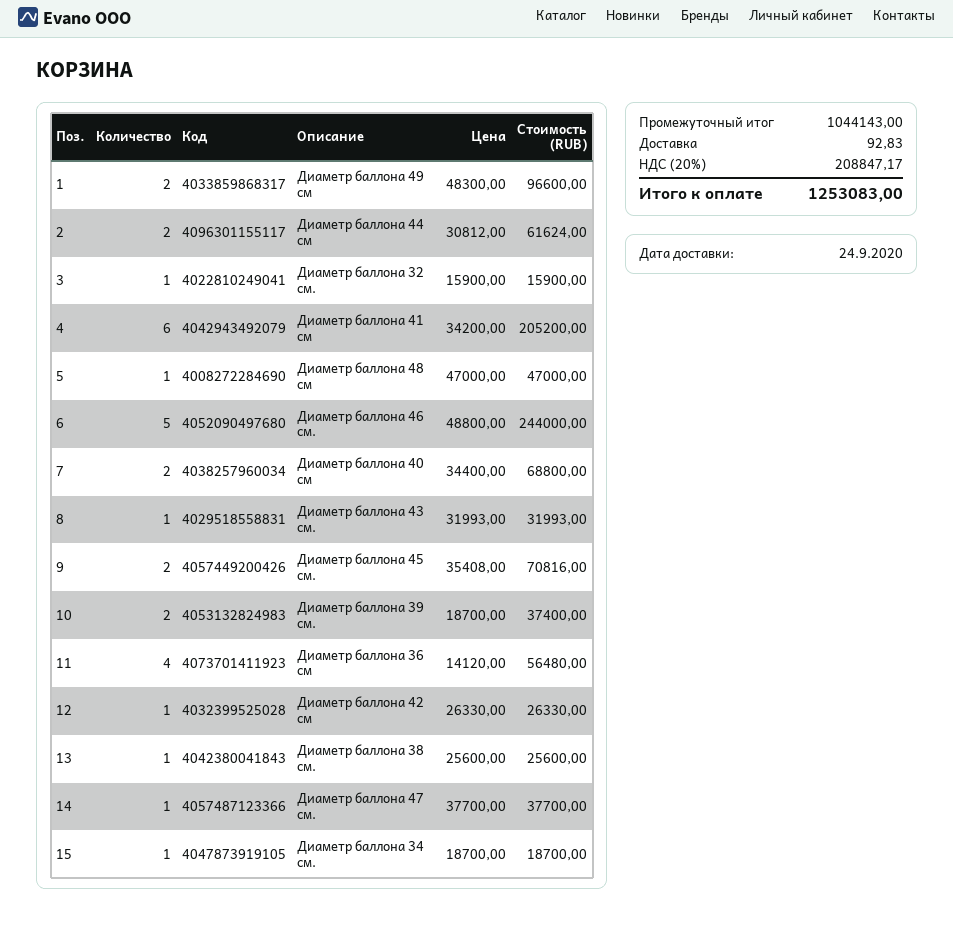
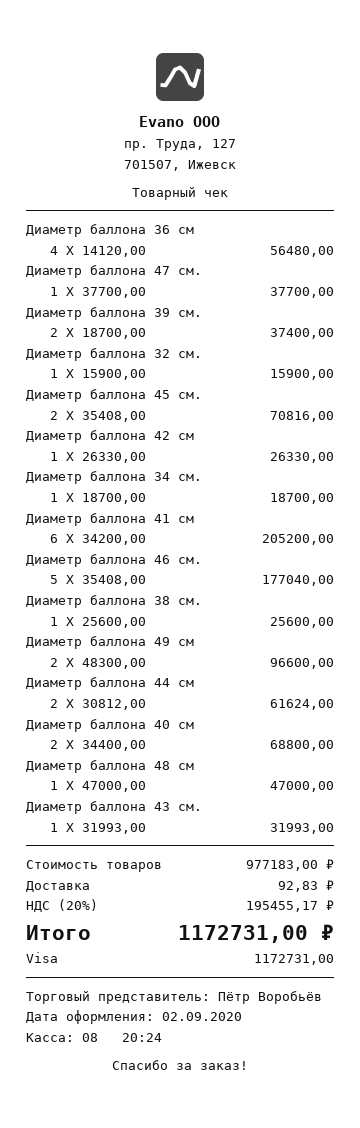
Диаметр баллона 46 см.: 5 x 48800.00 = 244000.00 -> 5 x 35408.00 = 177040.00
subtotal: 1044143.00 -> 977183.00
tax: 20% = 208847.17 -> 20% = 195455.17
total: 1253083.00 -> 1172731.00

